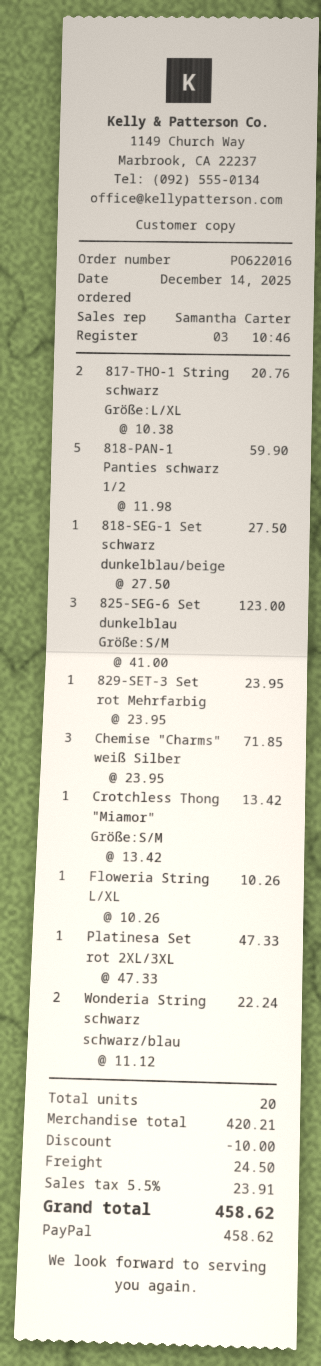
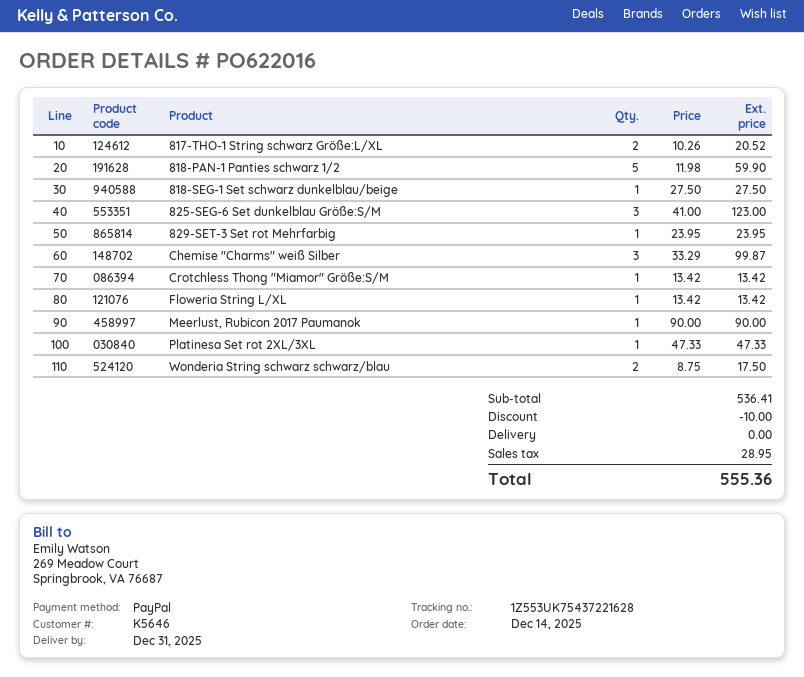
817-THO-1 String schwarz Größe:L/XL: 2 x 10.38 = 20.76 -> 2 x 10.26 = 20.52
Chemise "Charms" weiß Silber: 3 x 23.95 = 71.85 -> 3 x 33.29 = 99.87
Floweria String L/XL: 1 x 10.26 = 10.26 -> 1 x 13.42 = 13.42
Wonderia String schwarz schwarz/blau: 2 x 11.12 = 22.24 -> 2 x 8.75 = 17.50
Meerlust, Rubicon 2017 Paumanok: none -> 1 x 90.00 = 90.00
subtotal: 420.21 -> 536.41
shipping: 24.50 -> 0.00
tax: 23.91 -> 28.95
total: 458.62 -> 555.36

